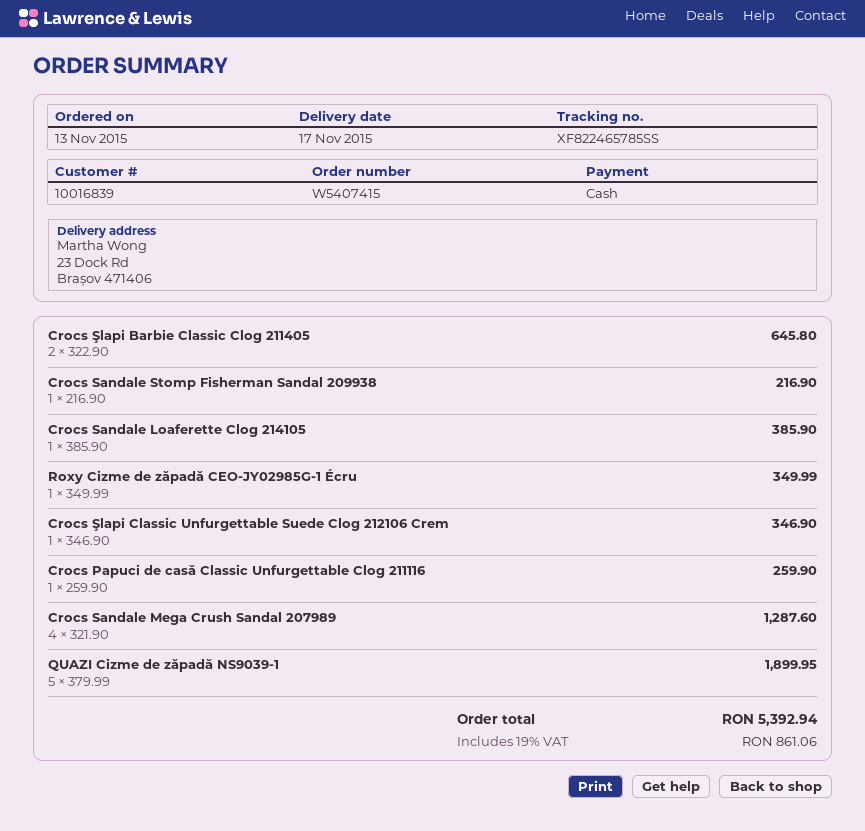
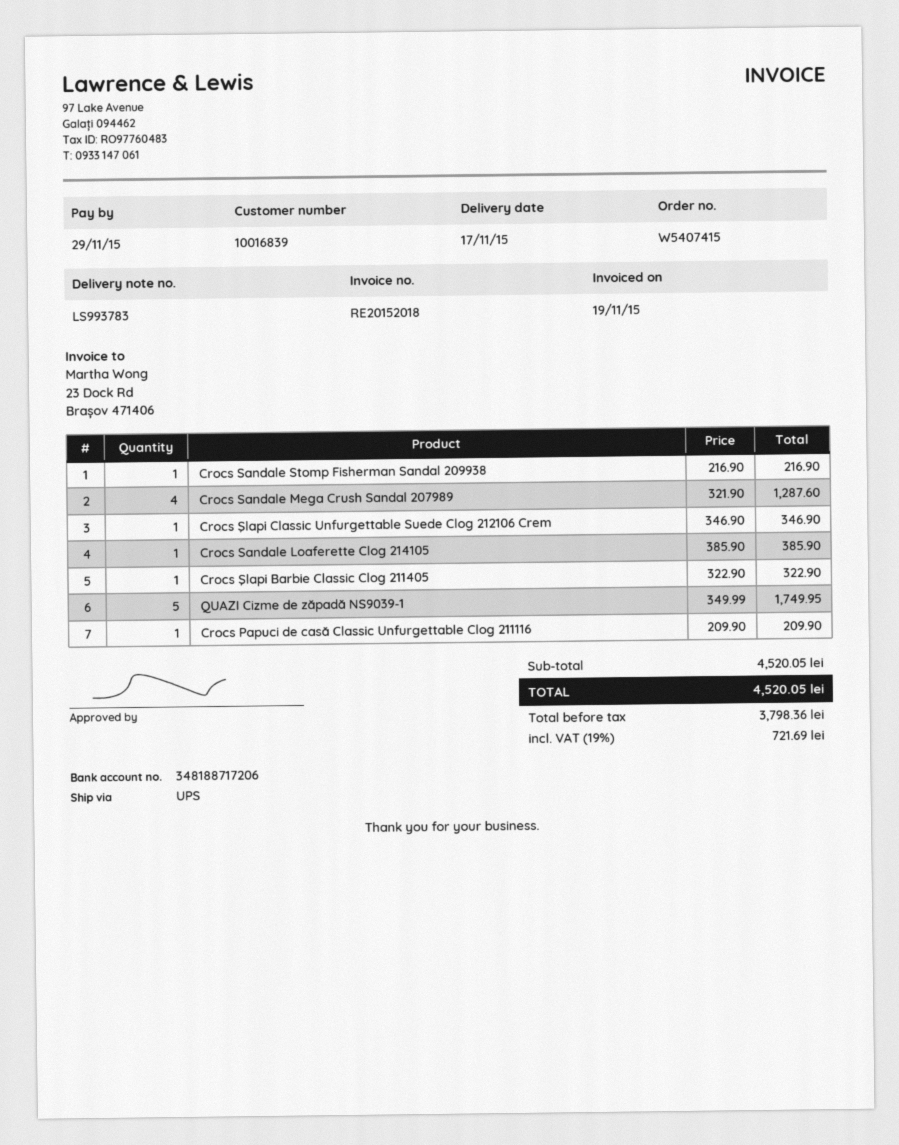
Crocs Şlapi Barbie Classic Clog 211405: 2 x 322.90 = 645.80 -> 1 x 322.90 = 322.90
Roxy Cizme de zăpadă CEO-JY02985G-1 Écru: 1 x 349.99 = 349.99 -> none
Crocs Papuci de casă Classic Unfurgettable Clog 211116: 1 x 259.90 = 259.90 -> 1 x 209.90 = 209.90
QUAZI Cizme de zăpadă NS9039-1: 5 x 379.99 = 1899.95 -> 5 x 349.99 = 1749.95
tax: 19% = 861.06 -> 19% = 721.69
total: 5392.94 -> 4520.05

